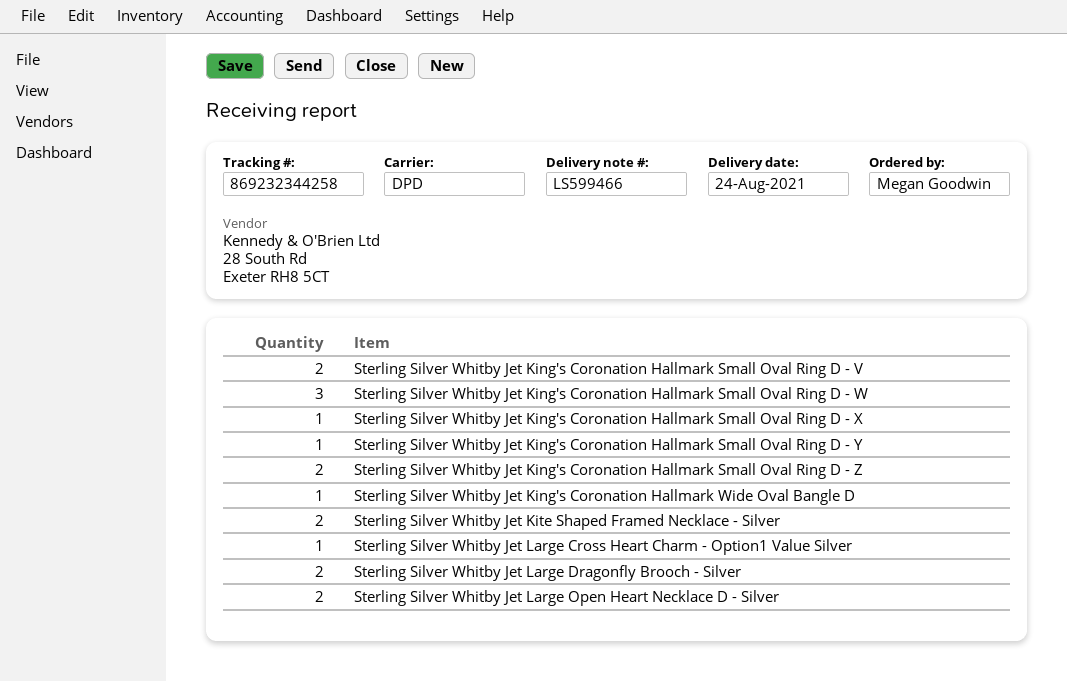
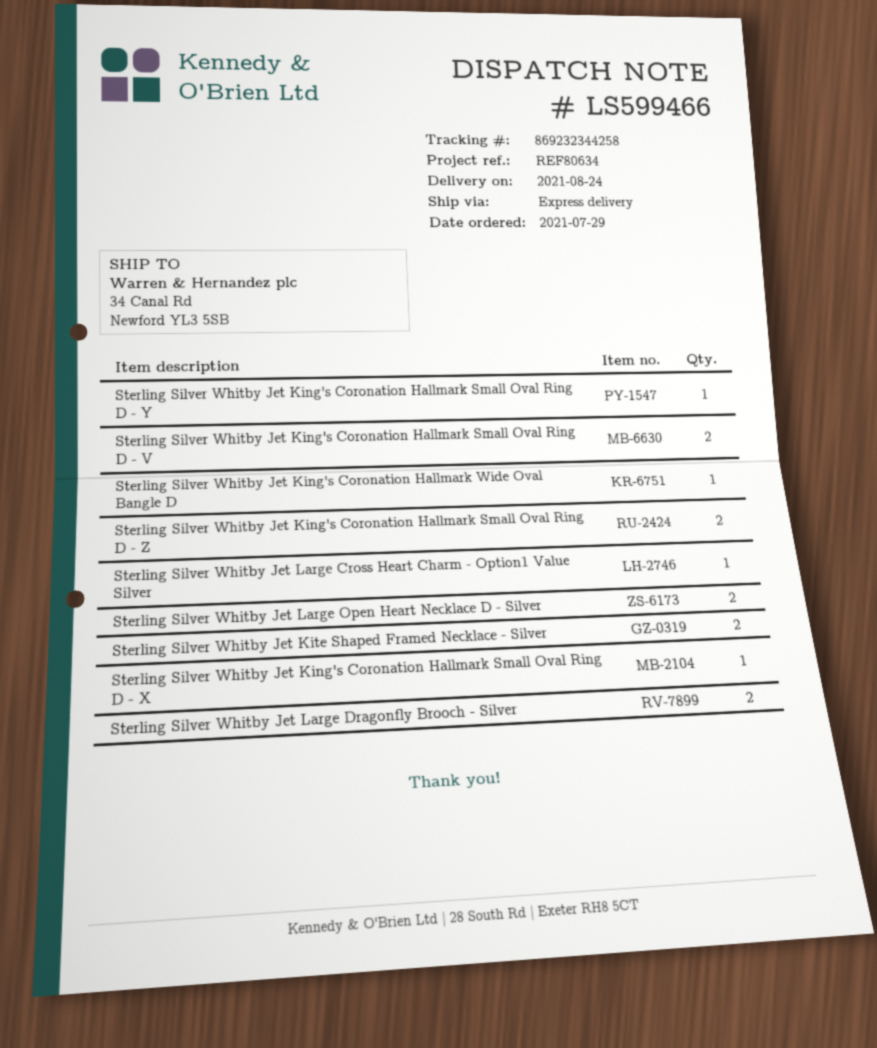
shipping method: DPD -> express
Sterling Silver Whitby Jet King's Coronation Hallmark Small Oval Ring D - W: 3 -> none

